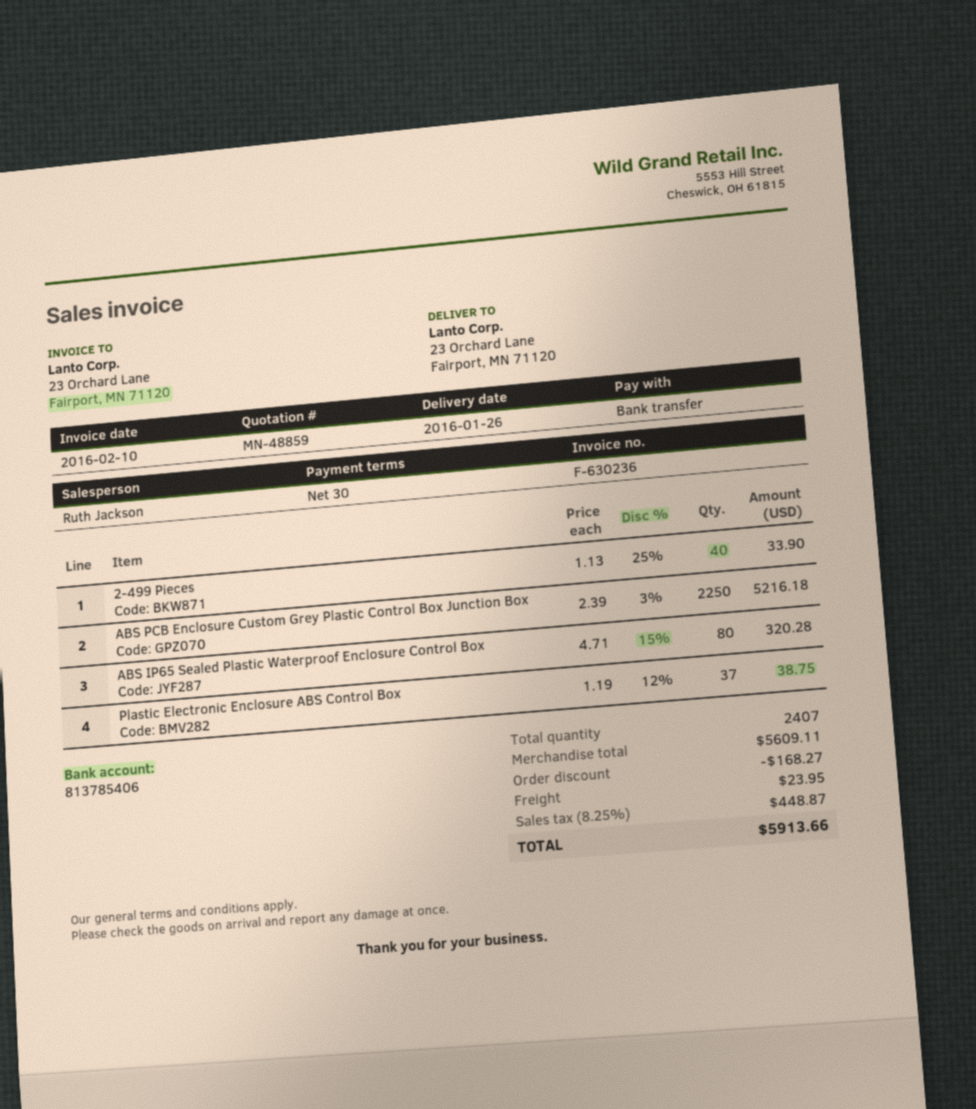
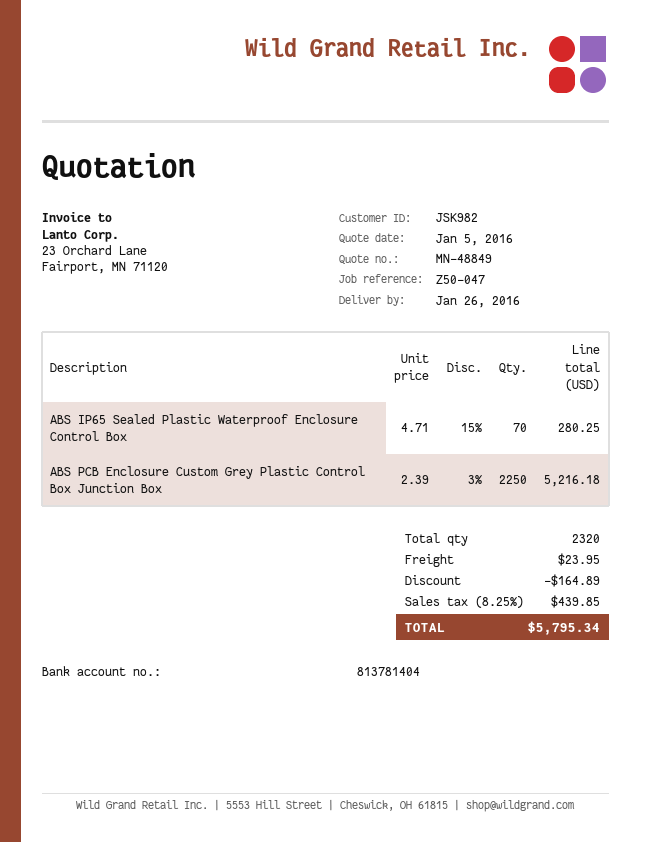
quote number: MN-48859 -> MN-48849
bank account: 813785406 -> 813781404
2-499 Pieces: 40 x 1.13 - 25% = 33.90 -> none
ABS IP65 Sealed Plastic Waterproof Enclosure Control Box: 80 x 4.71 - 15% = 320.28 -> 70 x 4.71 - 15% = 280.25
Plastic Electronic Enclosure ABS Control Box: 37 x 1.19 - 12% = 38.75 -> none
total quantity: 2407 -> 2320
discount: 168.27 -> 164.89
tax: 8.25% = 448.87 -> 8.25% = 439.85
total: 5913.66 -> 5795.34

